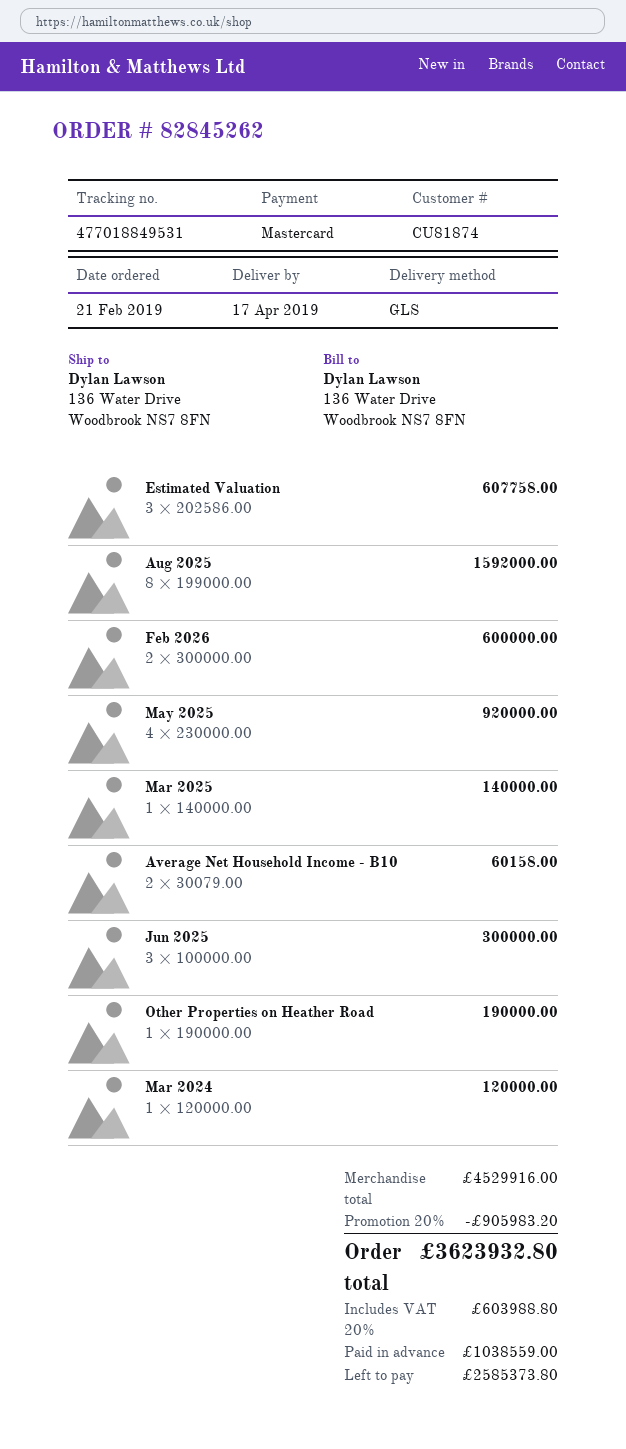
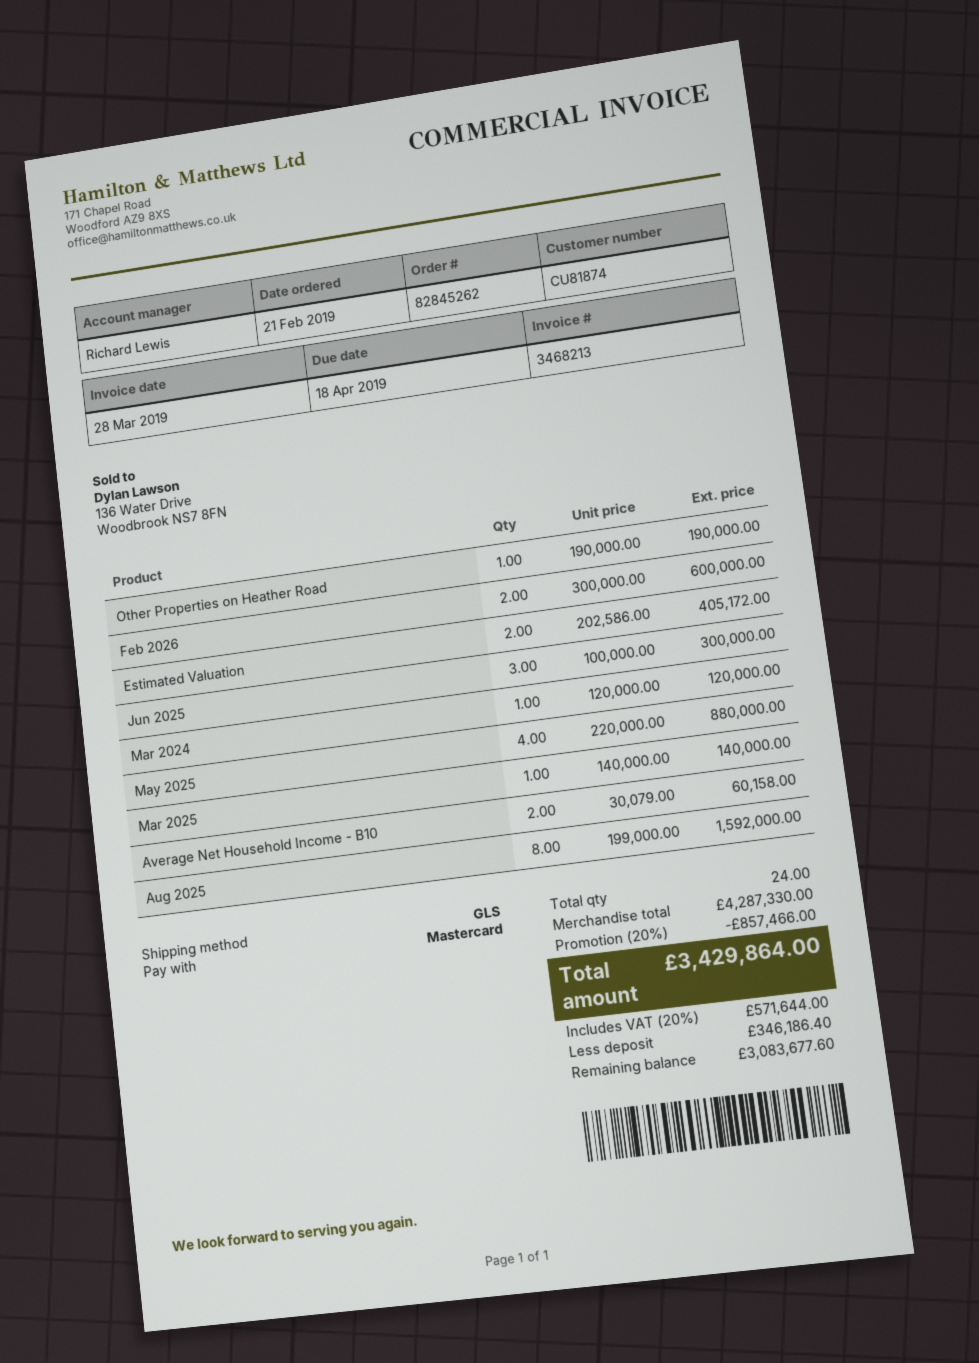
Estimated Valuation: 3 x 202586.00 = 607758.00 -> 2 x 202586.00 = 405172.00
May 2025: 4 x 230000.00 = 920000.00 -> 4 x 220000.00 = 880000.00
subtotal: 4529916.00 -> 4287330.00
discount: 20% = 905983.20 -> 20% = 857466.00
tax: 20% = 603988.80 -> 20% = 571644.00
total: 3623932.80 -> 3429864.00
deposit: 1038559.00 -> 346186.40
balance: 2585373.80 -> 3083677.60

